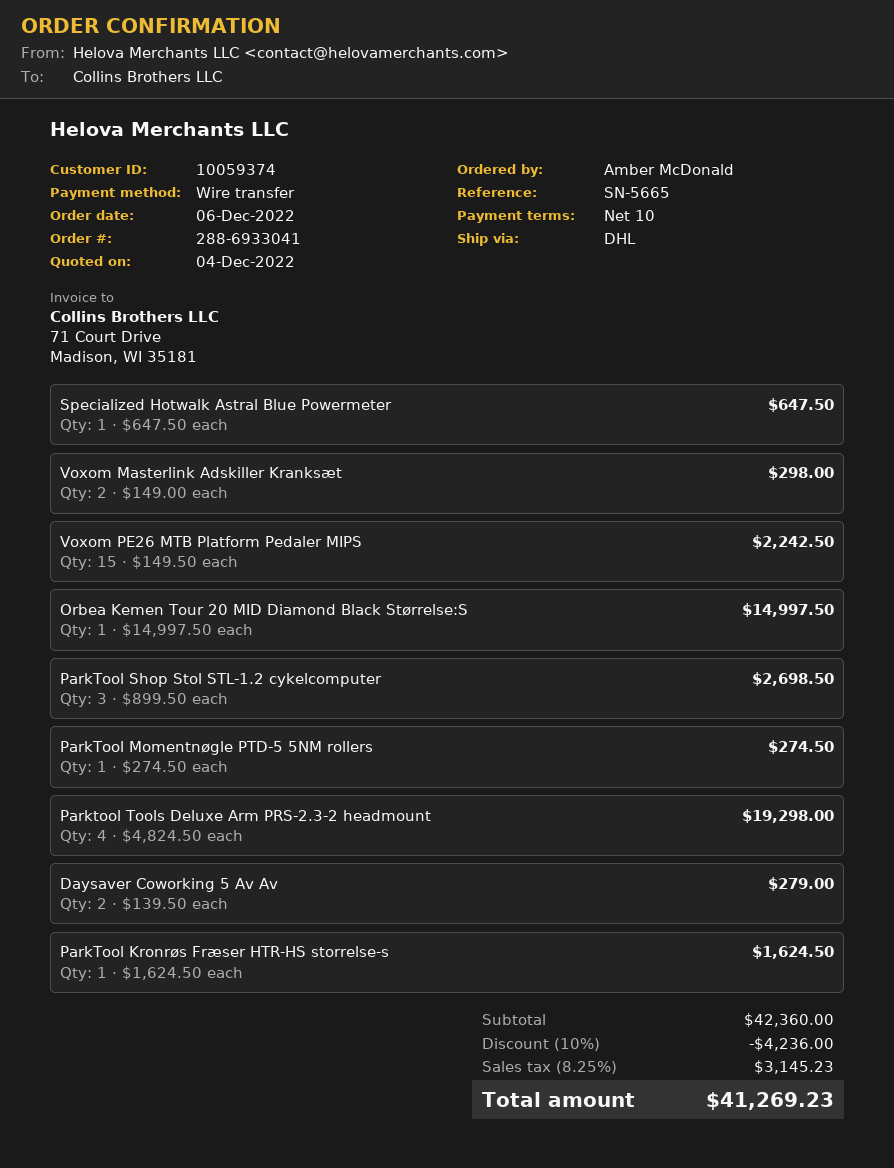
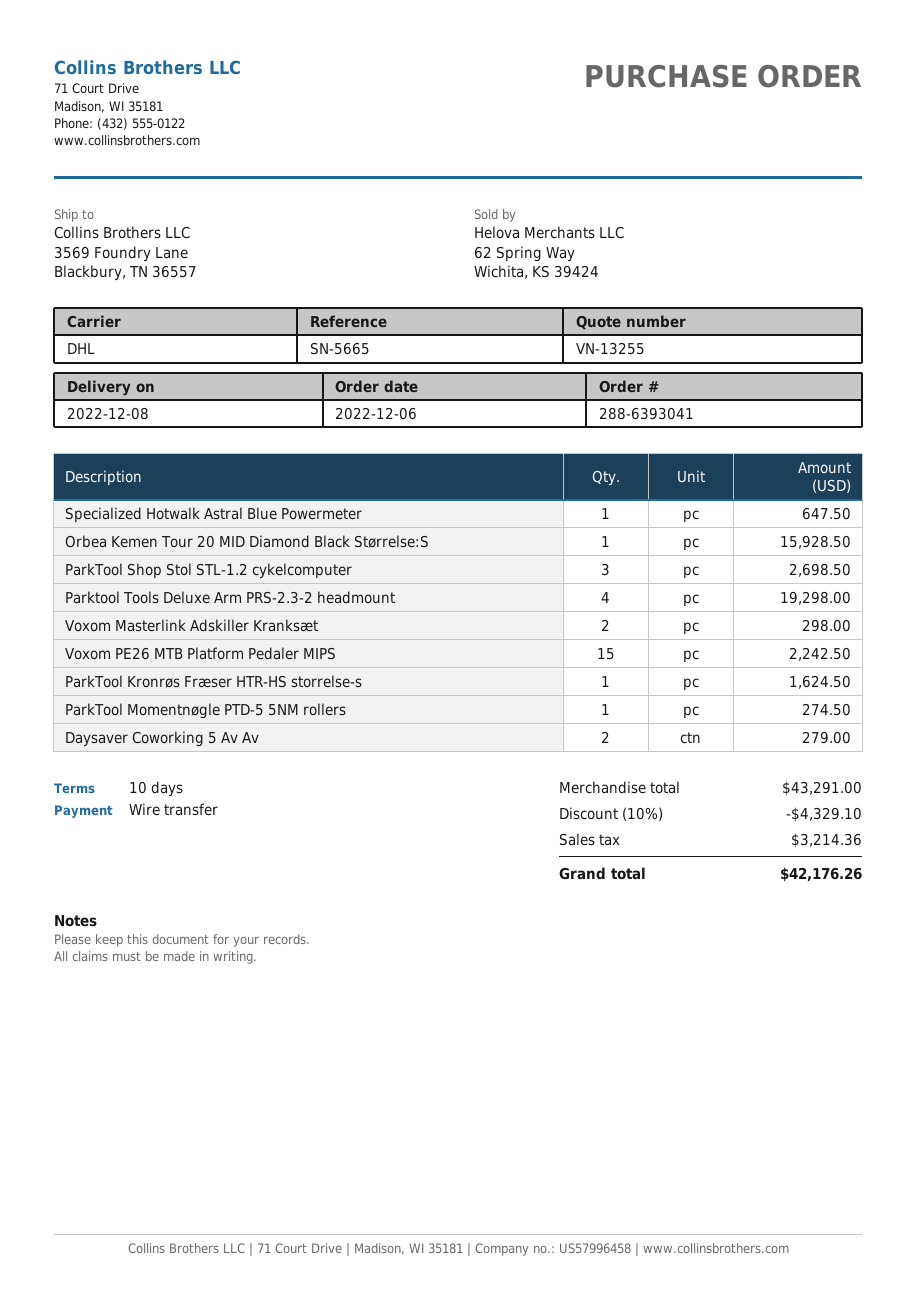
order number: 288-6933041 -> 288-6393041
Orbea Kemen Tour 20 MID Diamond Black Størrelse:S: 1 for 14997.50 -> 1 for 15928.50
subtotal: 42360.00 -> 43291.00
discount: 10% = 4236.00 -> 10% = 4329.10
tax: 3145.23 -> 3214.36
total: 41269.23 -> 42176.26

